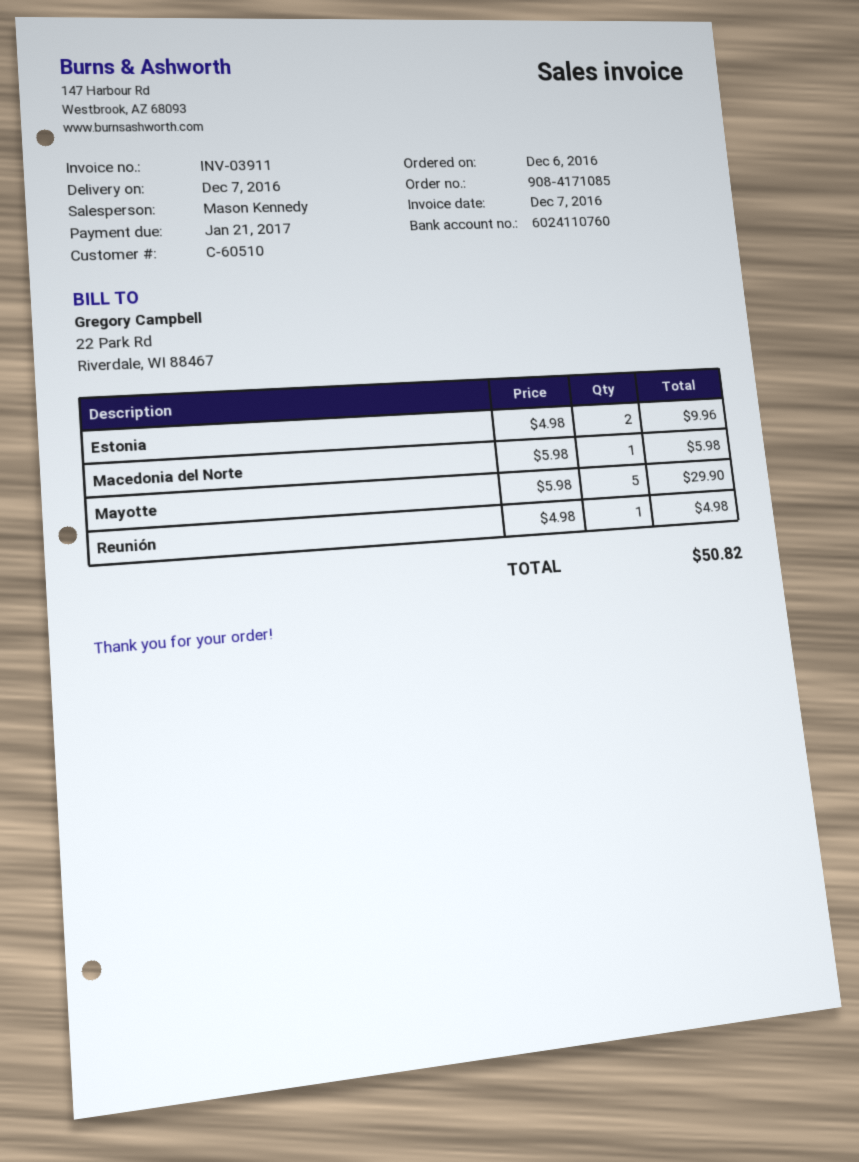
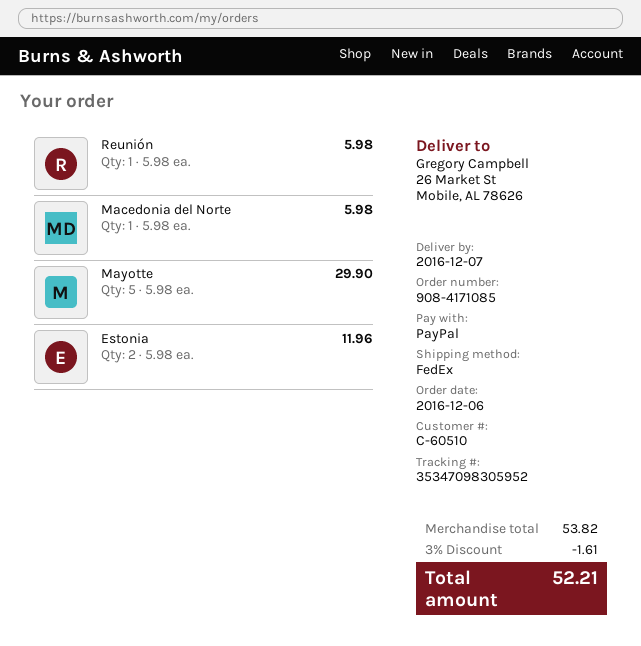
Estonia: 2 x 4.98 = 9.96 -> 2 x 5.98 = 11.96
Reunión: 1 x 4.98 = 4.98 -> 1 x 5.98 = 5.98
discount: none -> 3% = 1.61
total: 50.82 -> 52.21

